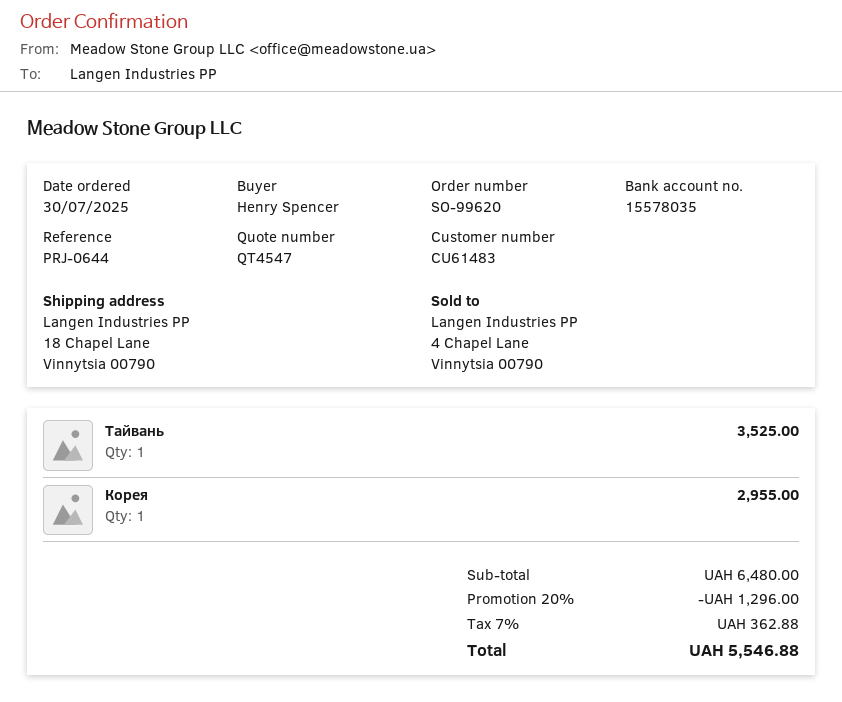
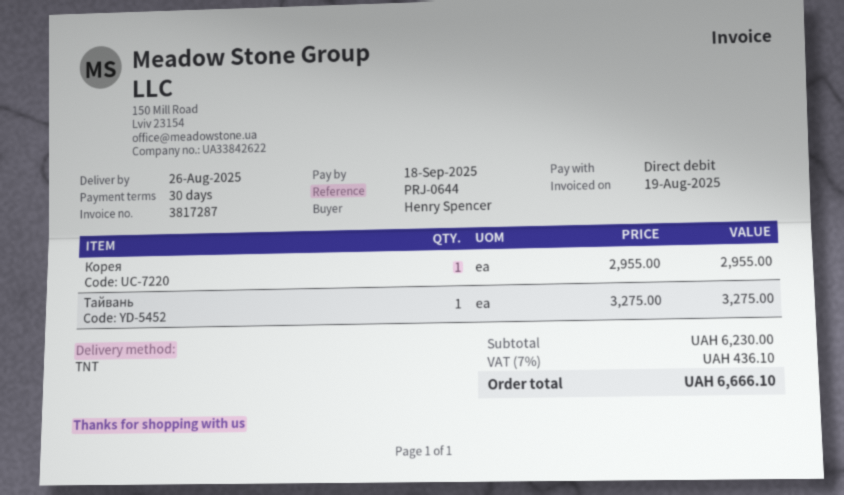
Тайвань: 1 for 3525.00 -> 1 for 3275.00
subtotal: 6480.00 -> 6230.00
discount: 20% = 1296.00 -> none
tax: 7% = 362.88 -> 7% = 436.10
total: 5546.88 -> 6666.10

